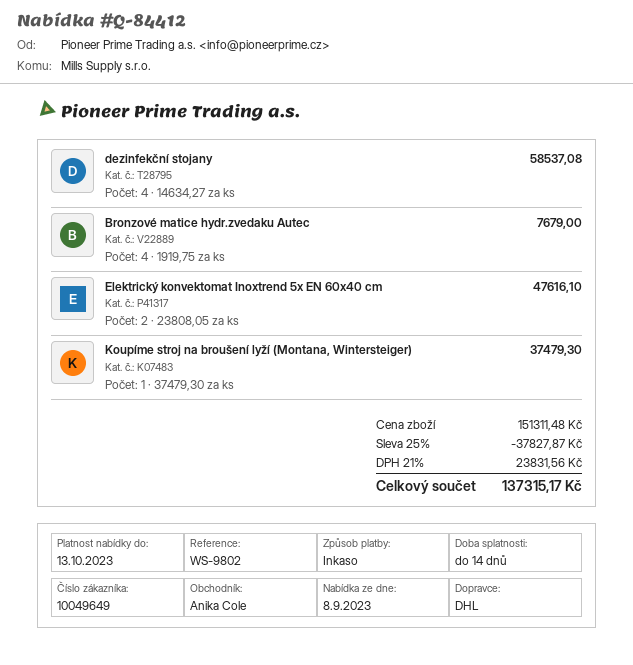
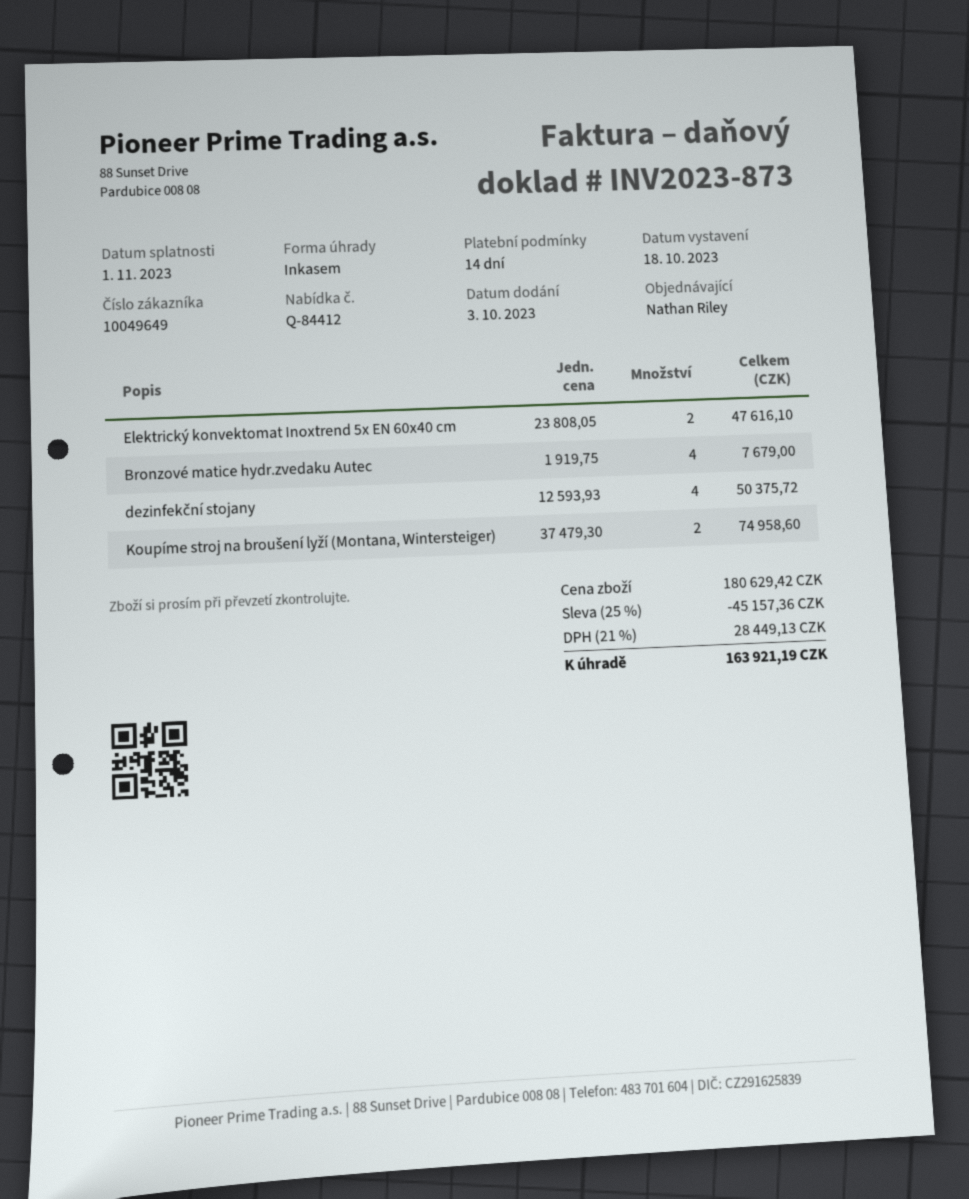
dezinfekční stojany: 4 x 14634.27 = 58537.08 -> 4 x 12593.93 = 50375.72
Koupíme stroj na broušení lyží (Montana, Wintersteiger): 1 x 37479.30 = 37479.30 -> 2 x 37479.30 = 74958.60
subtotal: 151311.48 -> 180629.42
discount: 25% = 37827.87 -> 25% = 45157.36
tax: 21% = 23831.56 -> 21% = 28449.13
total: 137315.17 -> 163921.19

